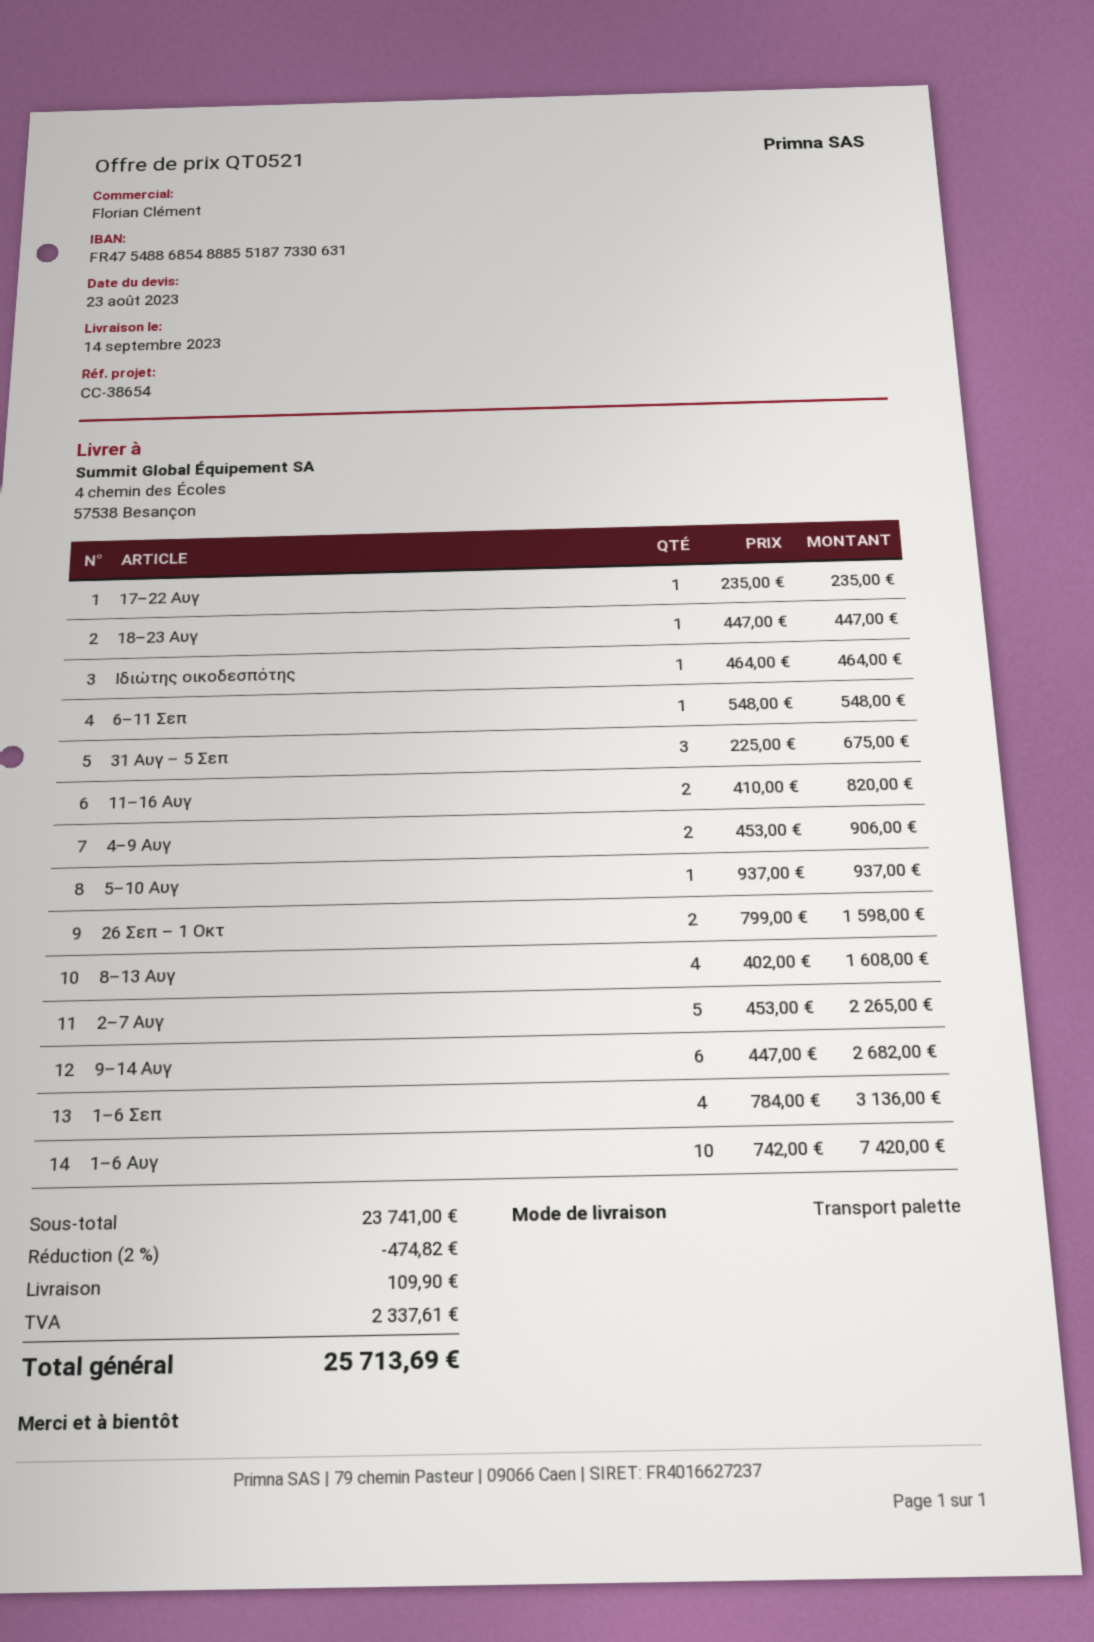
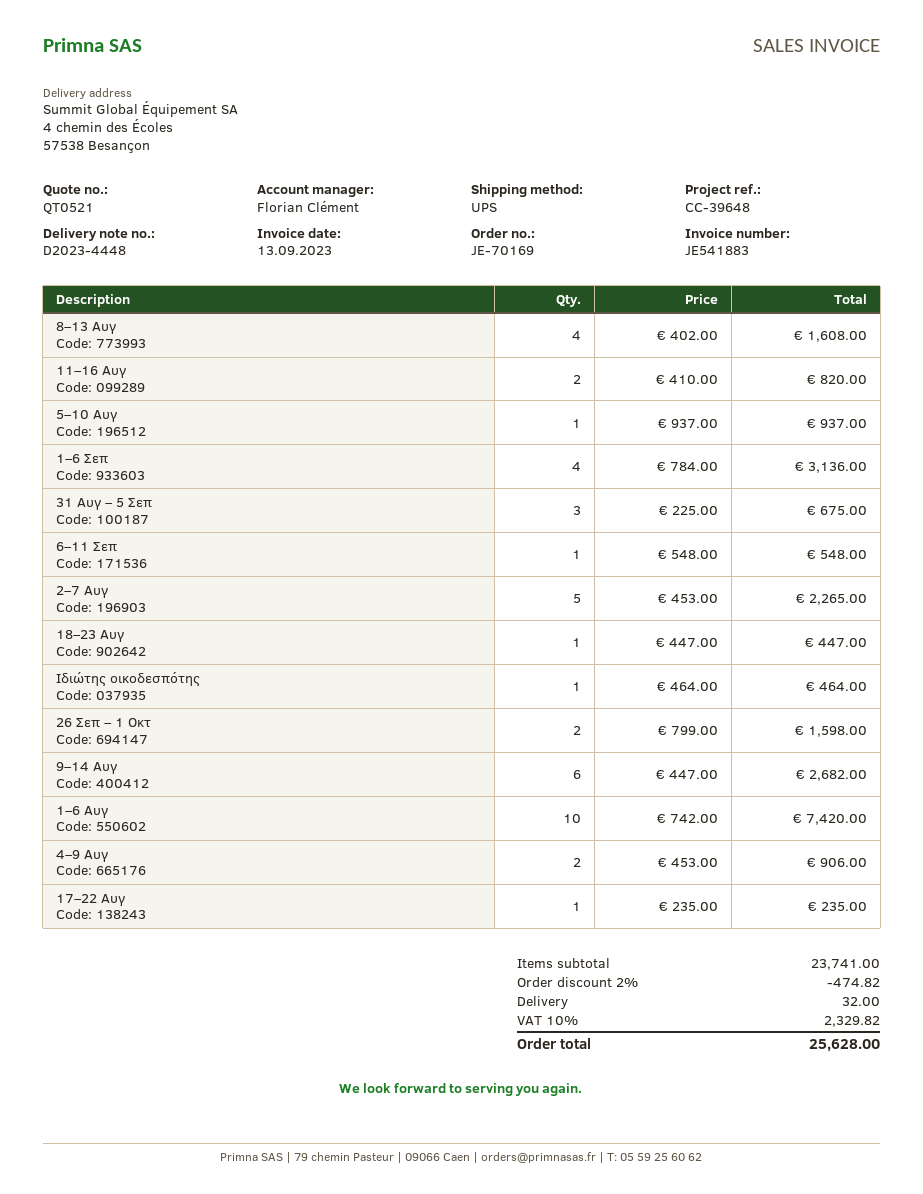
reference: CC-38654 -> CC-39648
shipping method: pallet freight -> UPS
shipping: 109.90 -> 32.00
tax: 2337.61 -> 2329.82
total: 25713.69 -> 25628.00

